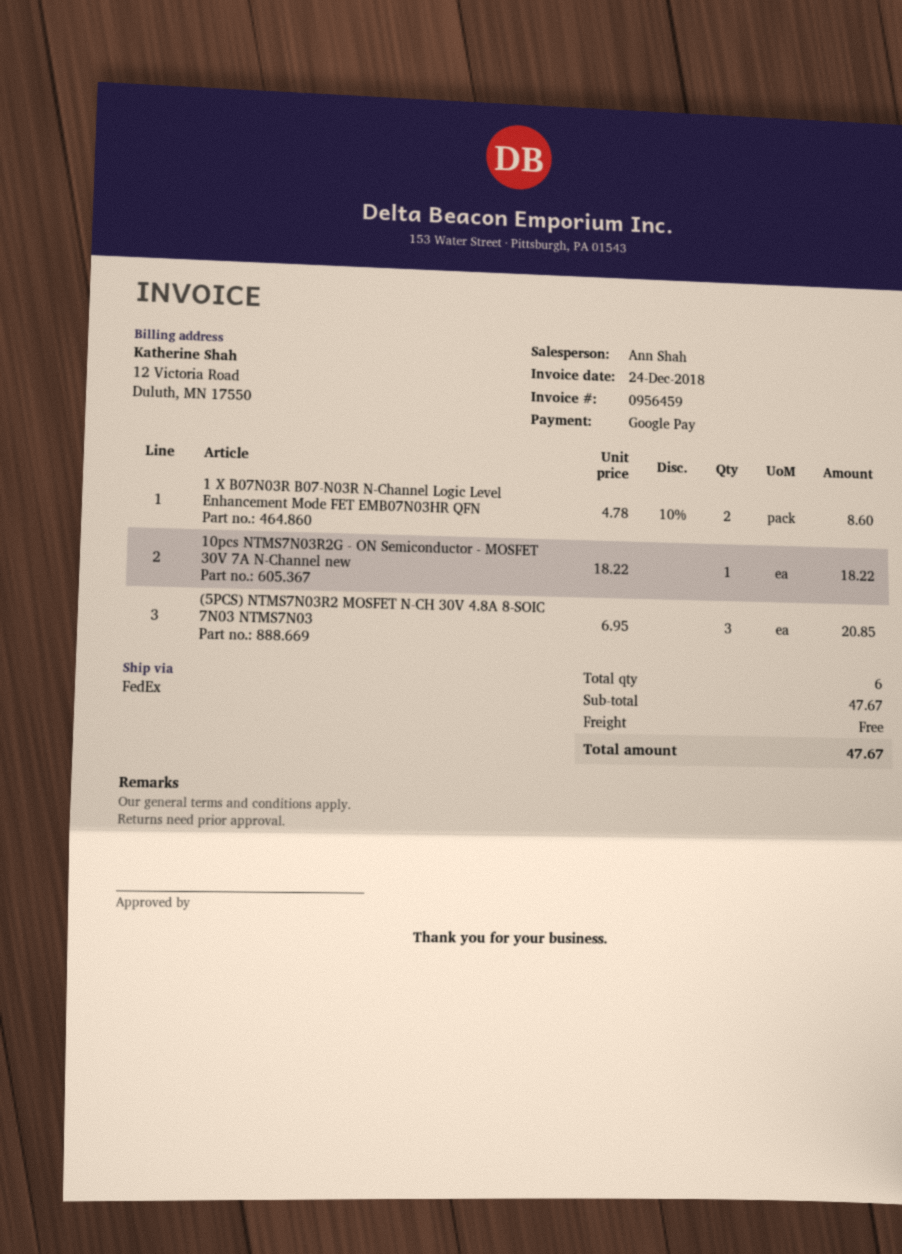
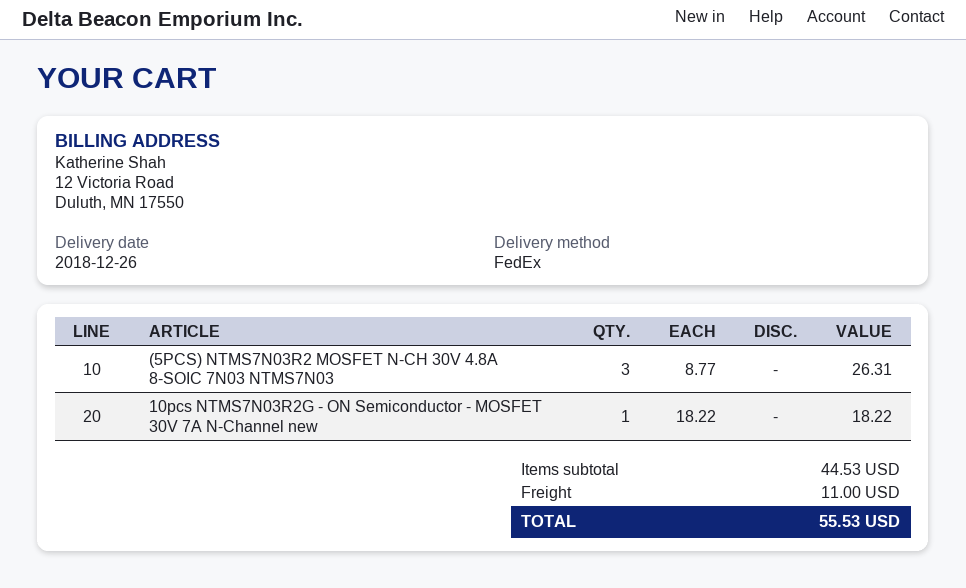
1 X B07N03R B07-N03R N‐Channel Logic Level Enhancement Mode FET EMB07N03HR QFN: 2 x 4.78 - 10% = 8.60 -> none
(5PCS) NTMS7N03R2 MOSFET N-CH 30V 4.8A 8-SOIC 7N03 NTMS7N03: 3 x 6.95 = 20.85 -> 3 x 8.77 = 26.31
subtotal: 47.67 -> 44.53
shipping: 0.00 -> 11.00
total: 47.67 -> 55.53

